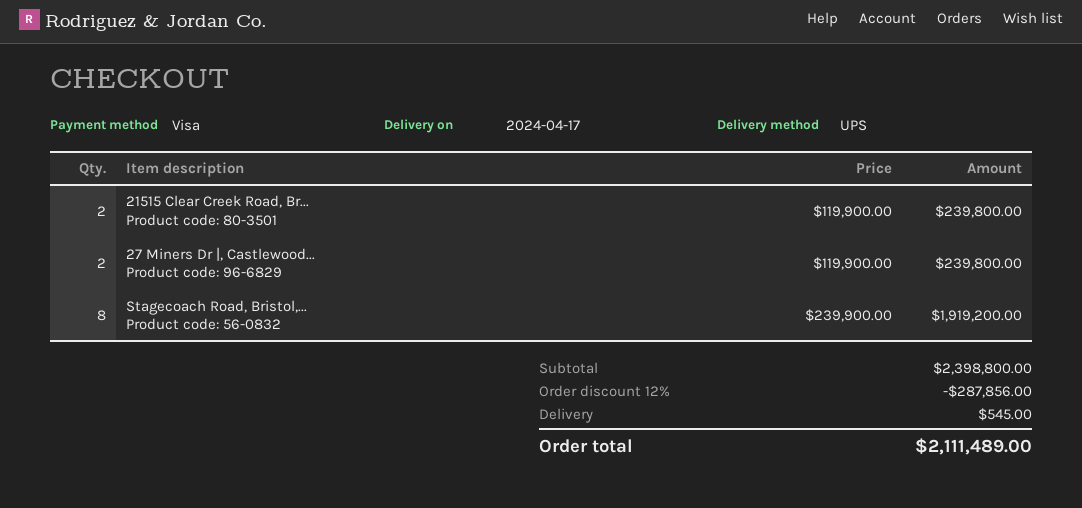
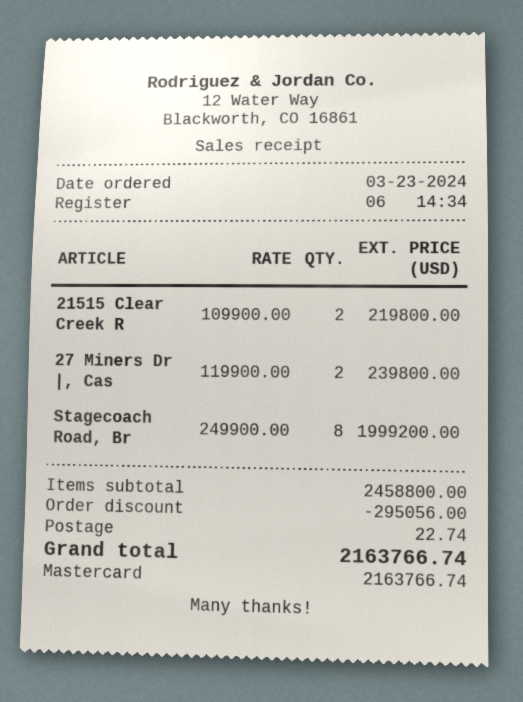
payment method: Visa -> Mastercard
21515 Clear Creek Road, Br...: 2 x 119900.00 = 239800.00 -> 2 x 109900.00 = 219800.00
Stagecoach Road, Bristol,...: 8 x 239900.00 = 1919200.00 -> 8 x 249900.00 = 1999200.00
subtotal: 2398800.00 -> 2458800.00
discount: 287856.00 -> 295056.00
shipping: 545.00 -> 22.74
total: 2111489.00 -> 2163766.74

